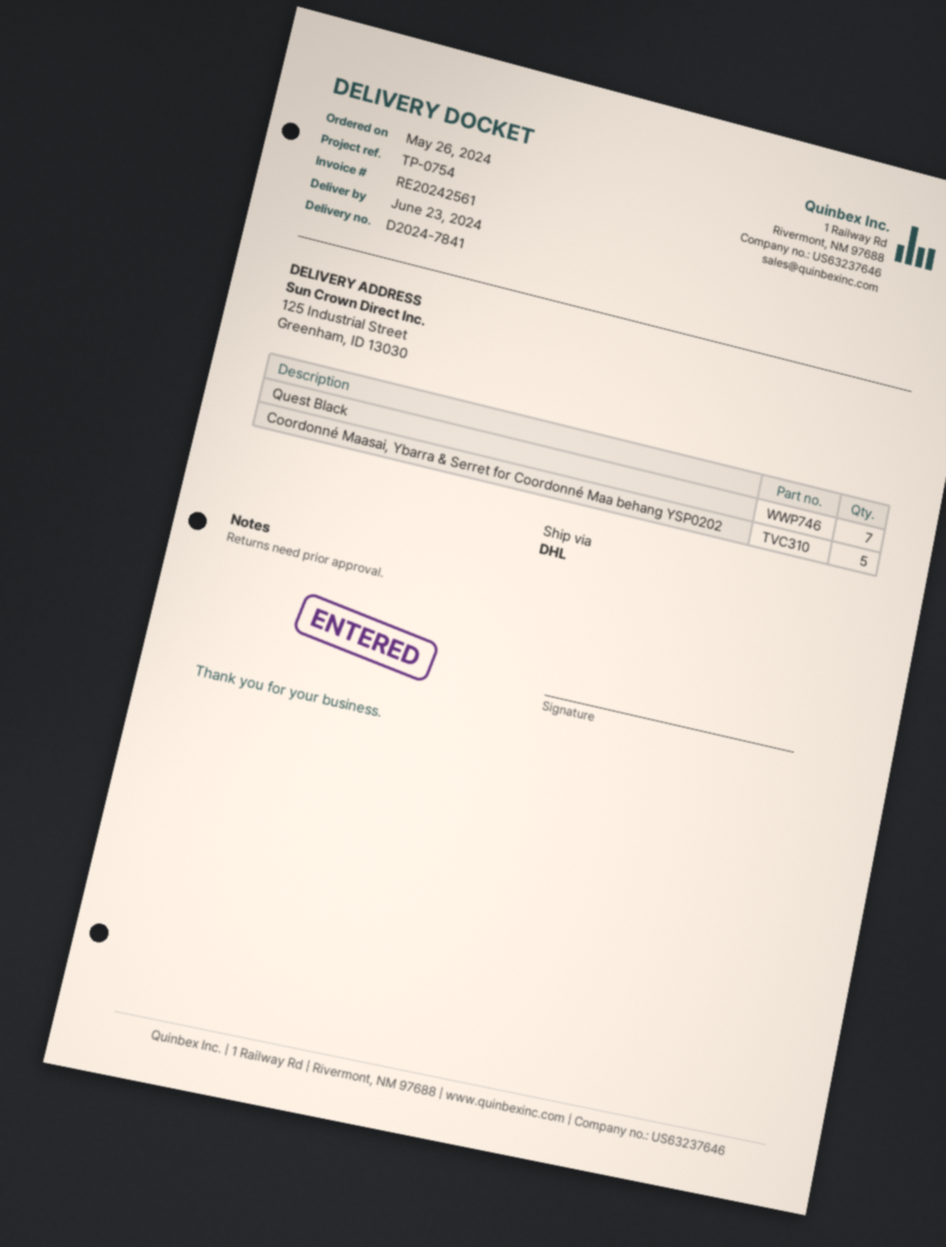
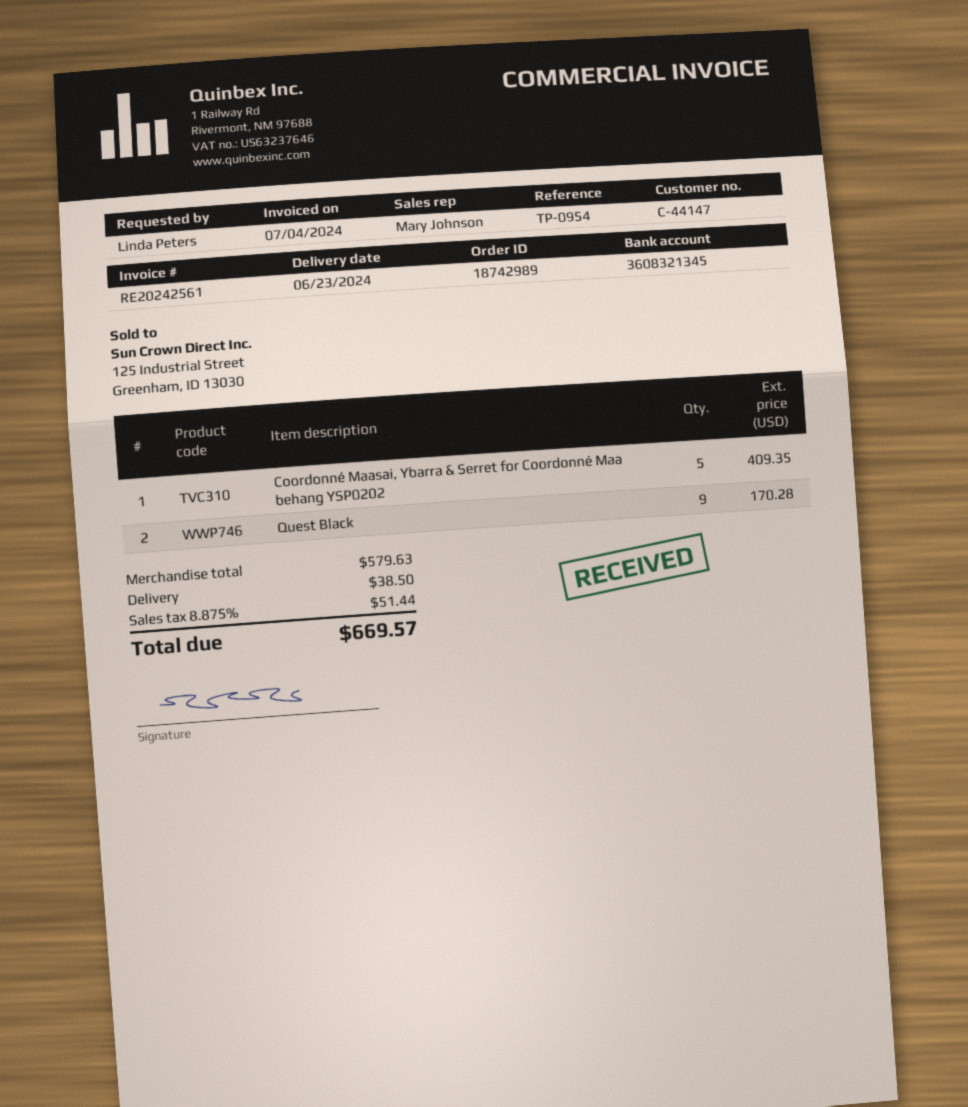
reference: TP-0754 -> TP-0954
Quest Black: 7 -> 9

